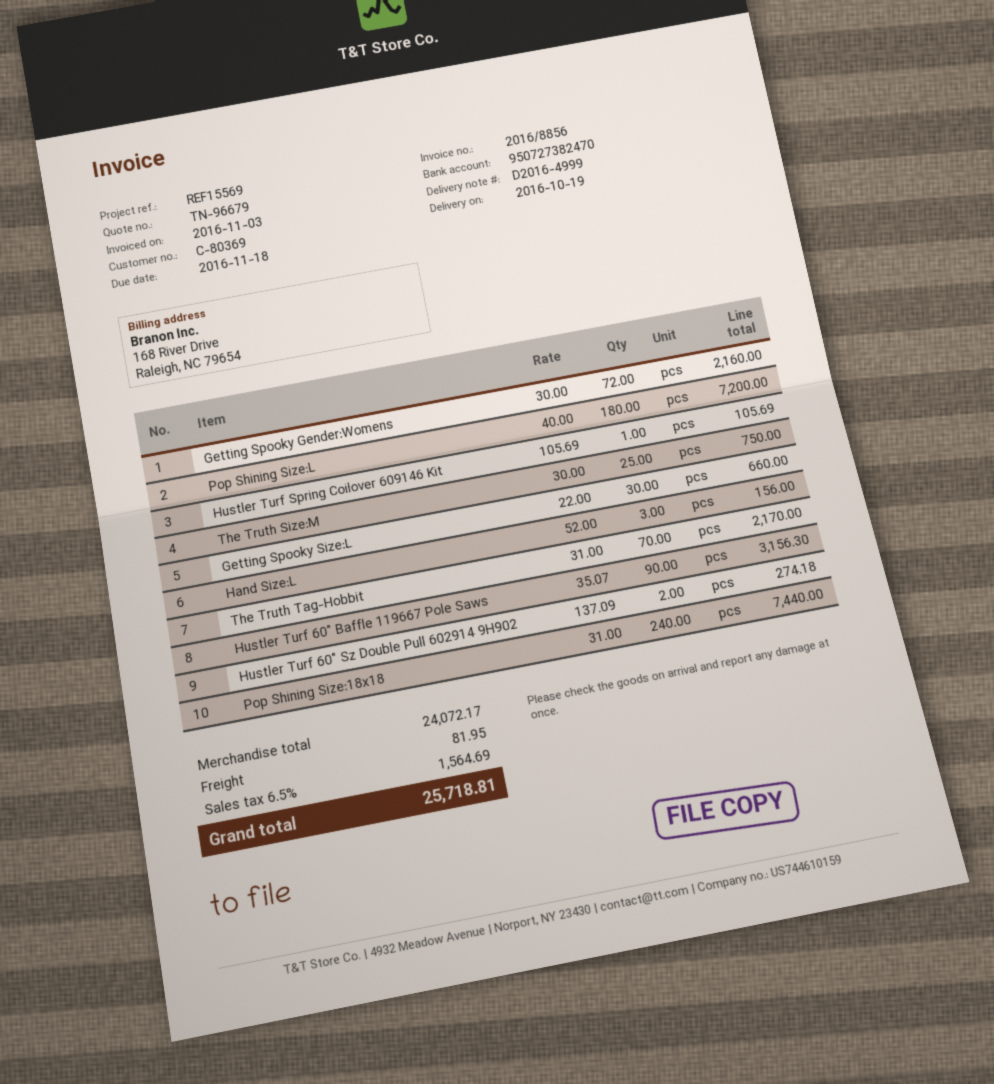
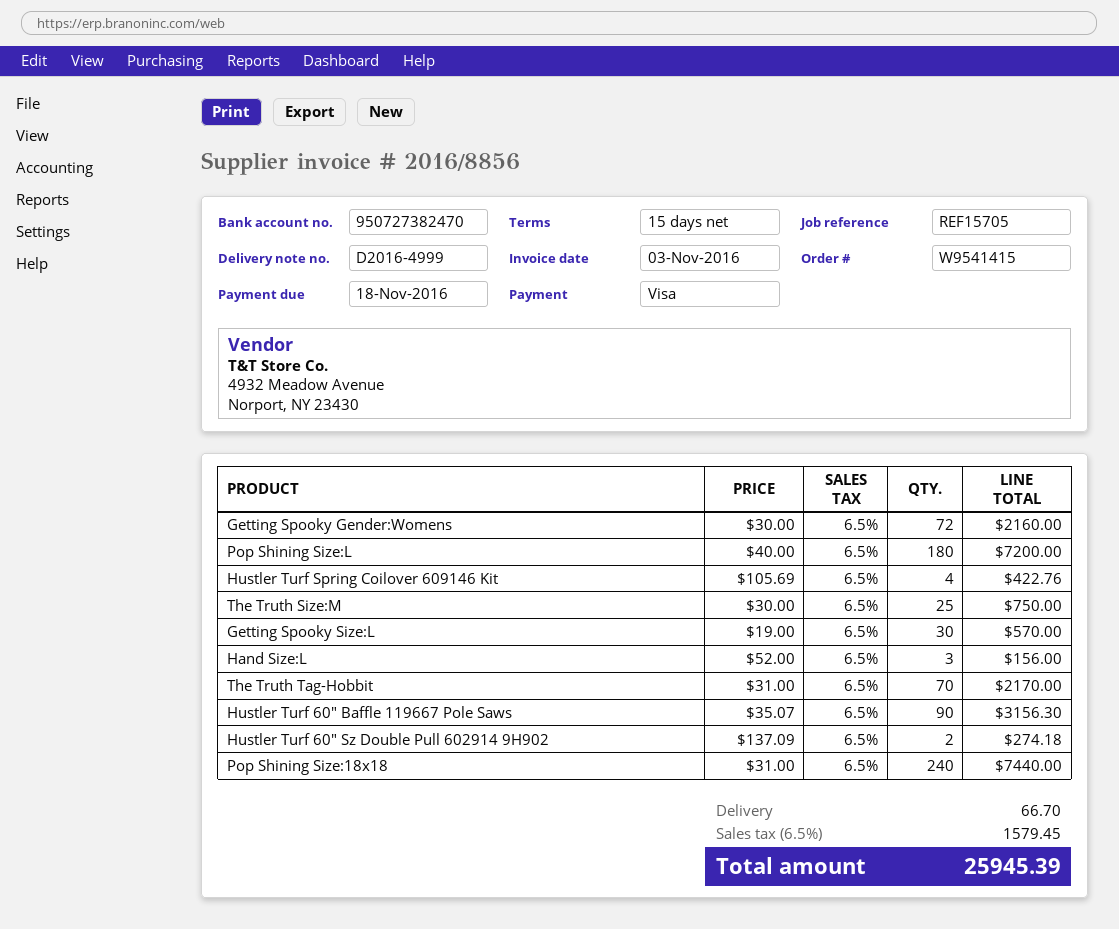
reference: REF15569 -> REF15705
Hustler Turf Spring Coilover 609146 Kit: 1 x 105.69 = 105.69 -> 4 x 105.69 = 422.76
Getting Spooky Size:L: 30 x 22.00 = 660.00 -> 30 x 19.00 = 570.00
shipping: 81.95 -> 66.70
tax: 6.5% = 1564.69 -> 6.5% = 1579.45
total: 25718.81 -> 25945.39

